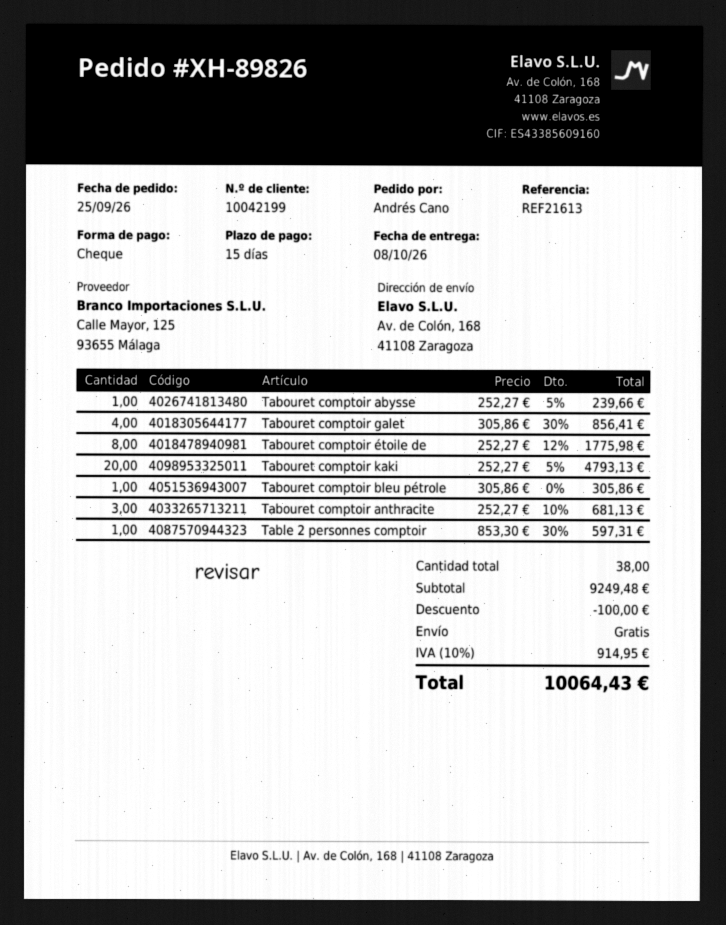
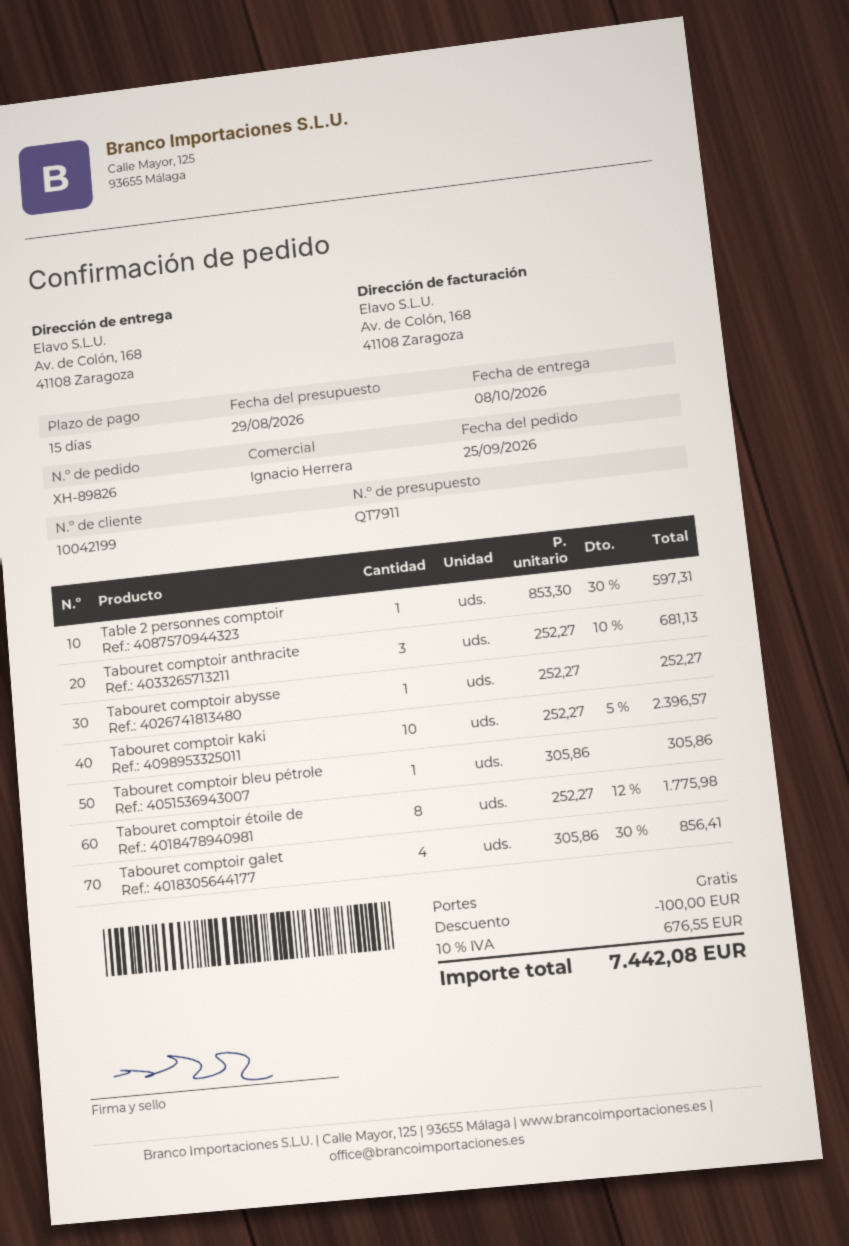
Tabouret comptoir abysse: 1 x 252.27 - 5% = 239.66 -> 1 x 252.27 = 252.27
Tabouret comptoir kaki: 20 x 252.27 - 5% = 4793.13 -> 10 x 252.27 - 5% = 2396.57
tax: 10% = 914.95 -> 10% = 676.55
total: 10064.43 -> 7442.08

